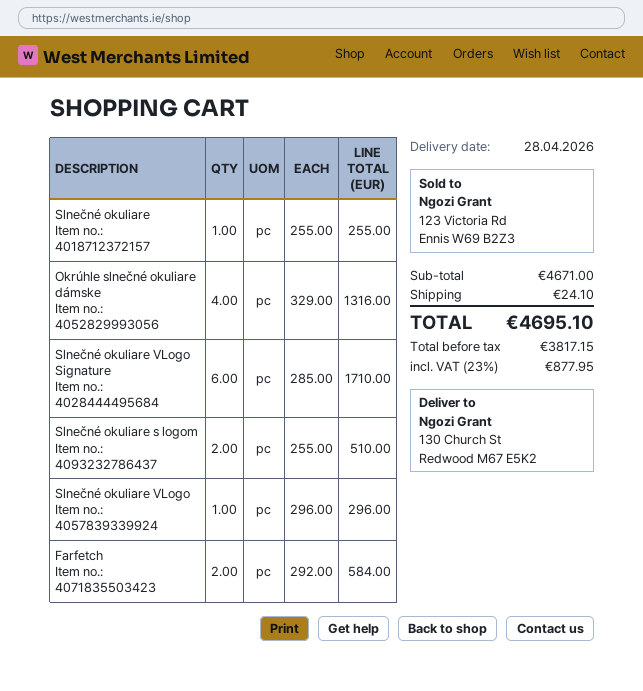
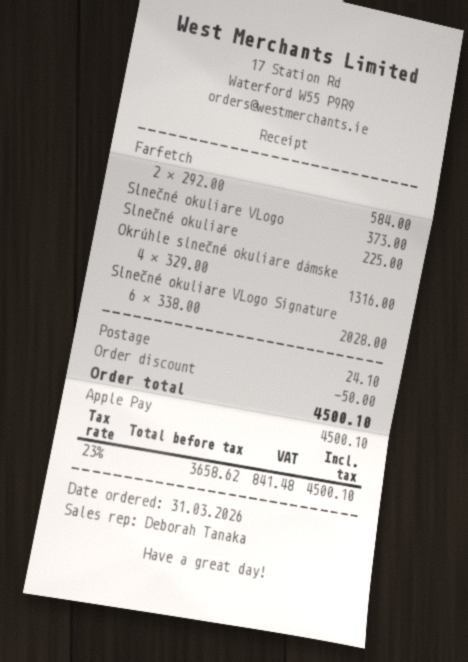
Slnečné okuliare: 1 x 255.00 = 255.00 -> 1 x 225.00 = 225.00
Slnečné okuliare VLogo Signature: 6 x 285.00 = 1710.00 -> 6 x 338.00 = 2028.00
Slnečné okuliare s logom: 2 x 255.00 = 510.00 -> none
Slnečné okuliare VLogo: 1 x 296.00 = 296.00 -> 1 x 373.00 = 373.00
discount: none -> 50.00
net: 3817.15 -> 3658.62
tax: 23% = 877.95 -> 23% = 841.48
total: 4695.10 -> 4500.10

